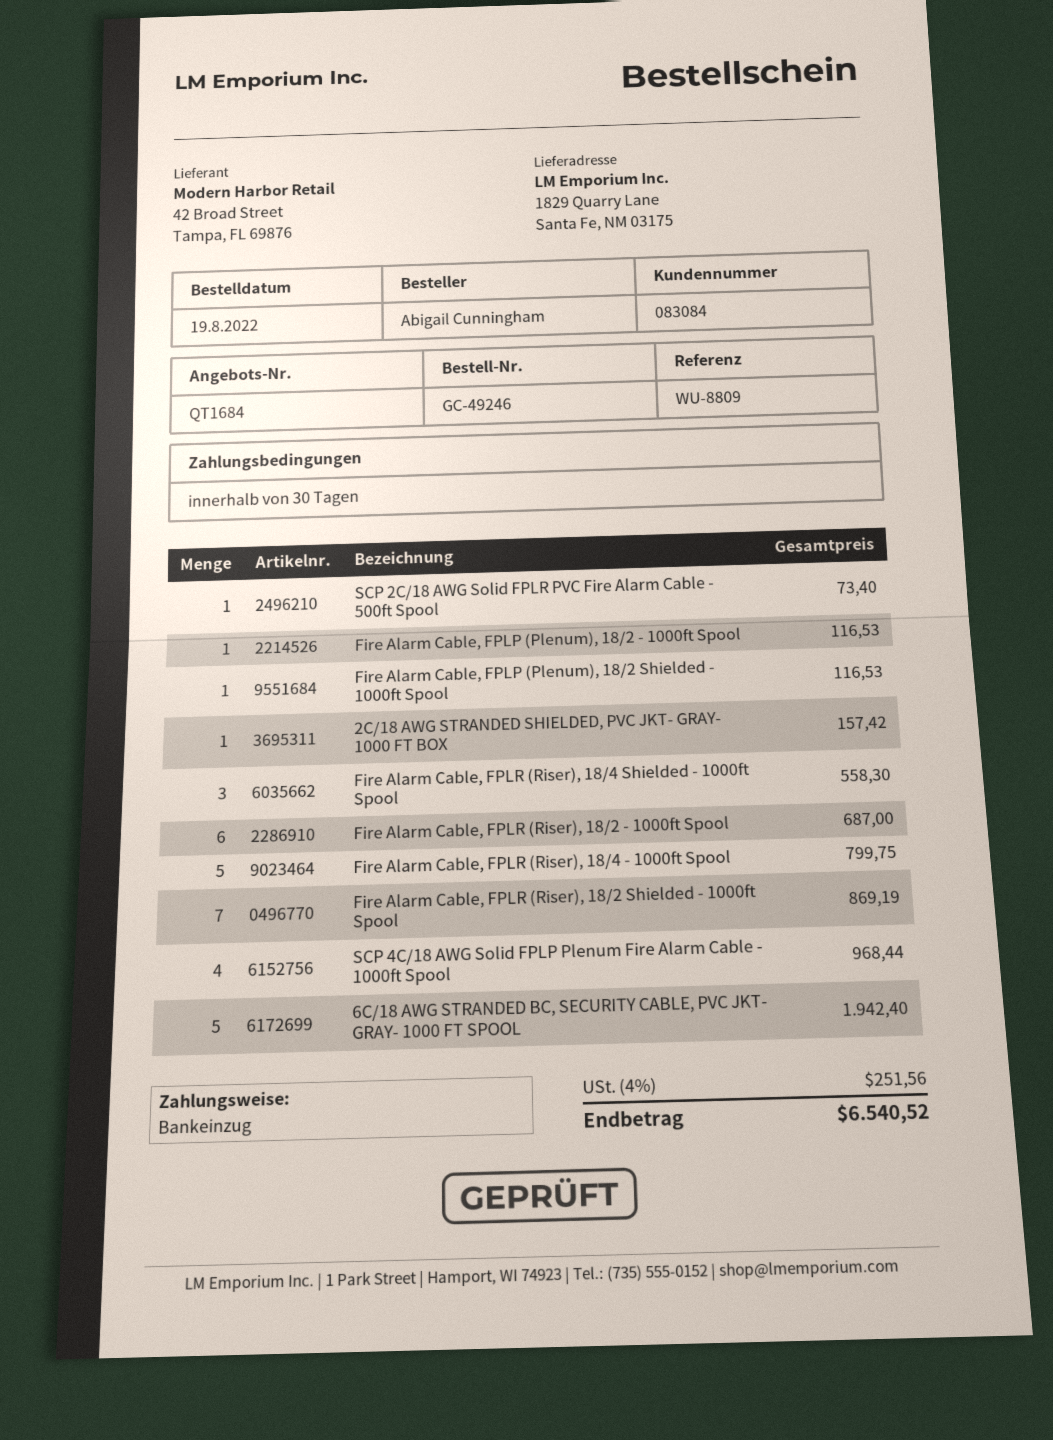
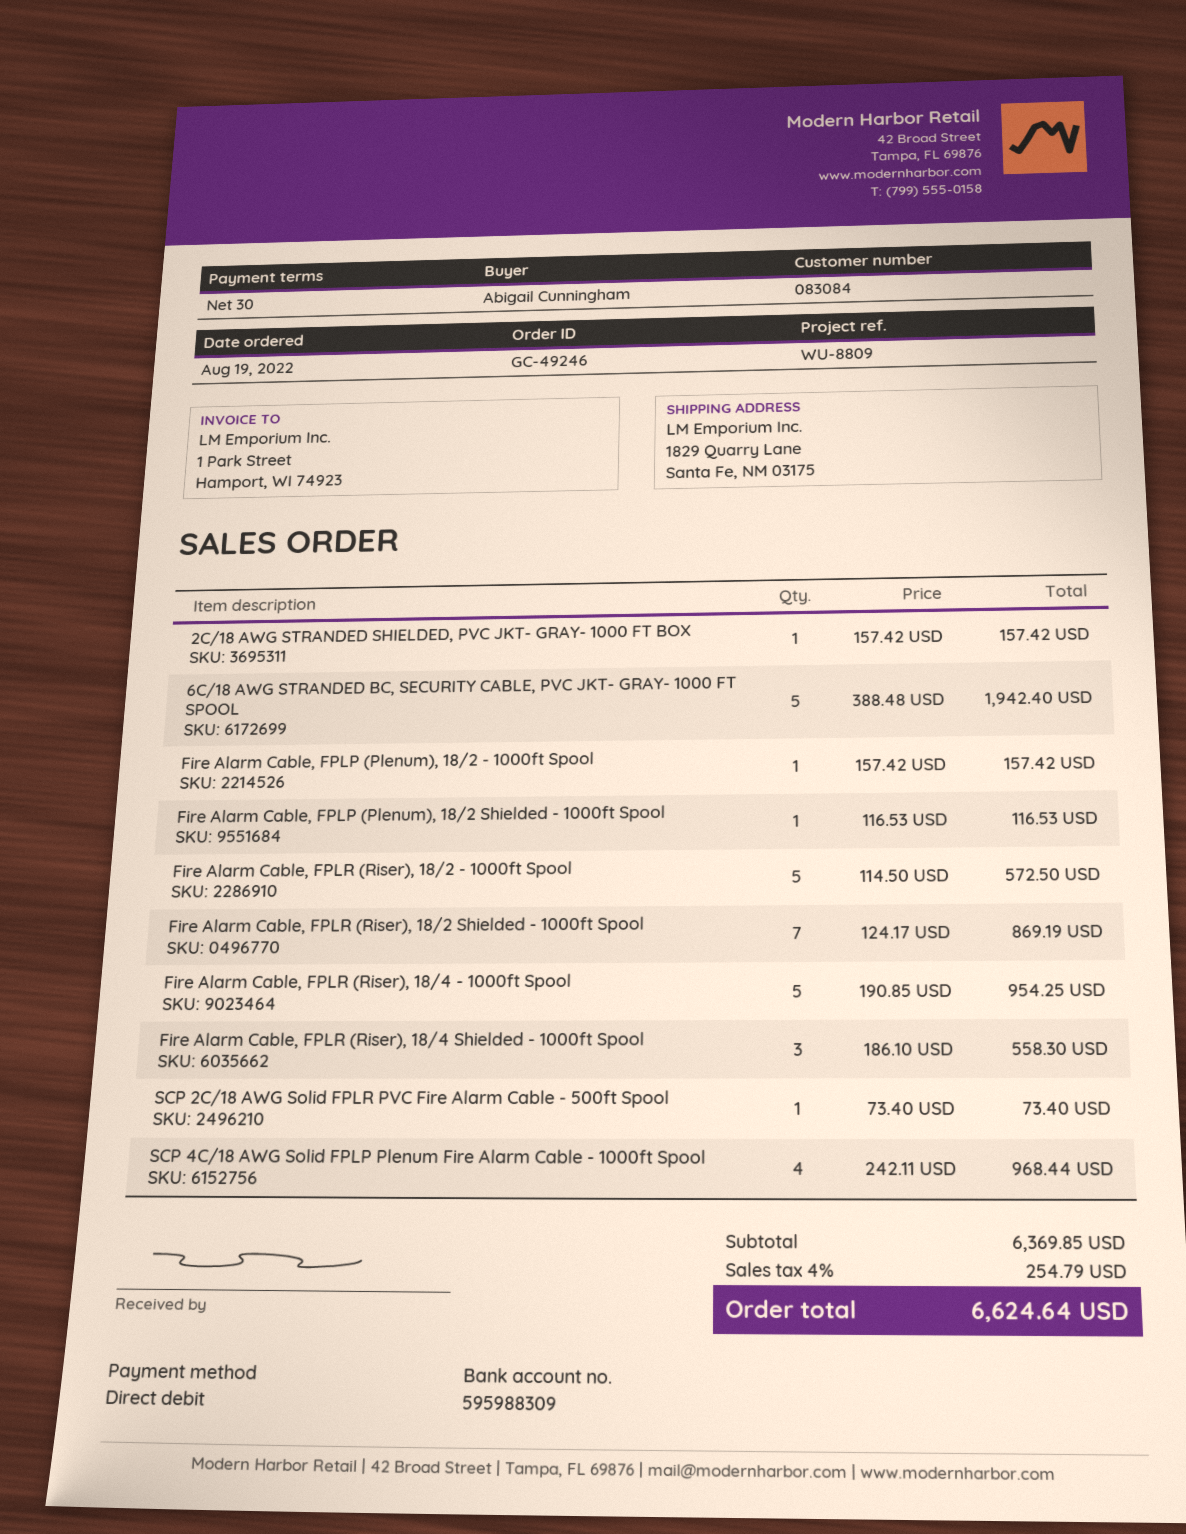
Fire Alarm Cable, FPLP (Plenum), 18/2 - 1000ft Spool: 1 for 116.53 -> 1 for 157.42
Fire Alarm Cable, FPLR (Riser), 18/2 - 1000ft Spool: 6 for 687.00 -> 5 for 572.50
Fire Alarm Cable, FPLR (Riser), 18/4 - 1000ft Spool: 5 for 799.75 -> 5 for 954.25
tax: 4% = 251.56 -> 4% = 254.79
total: 6540.52 -> 6624.64

